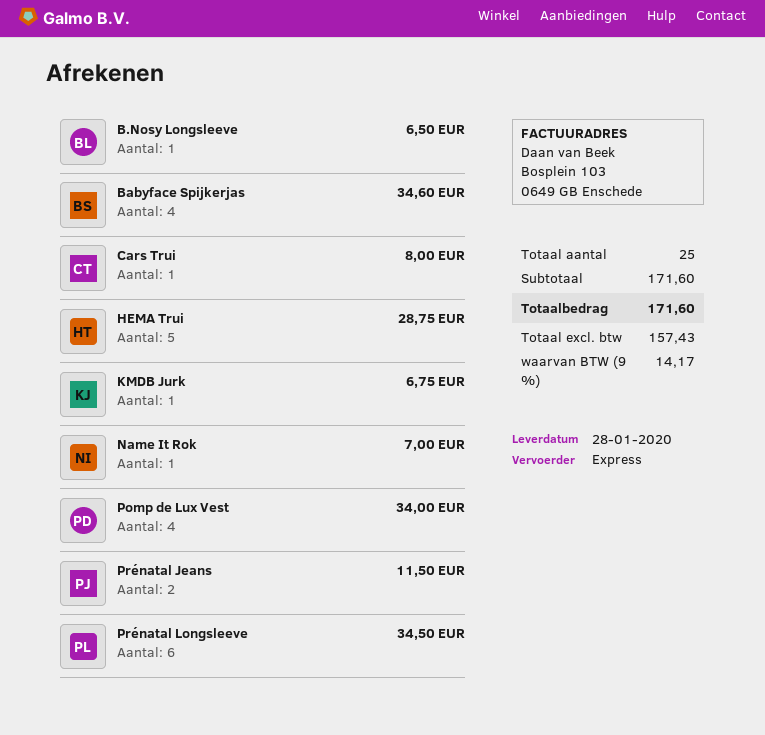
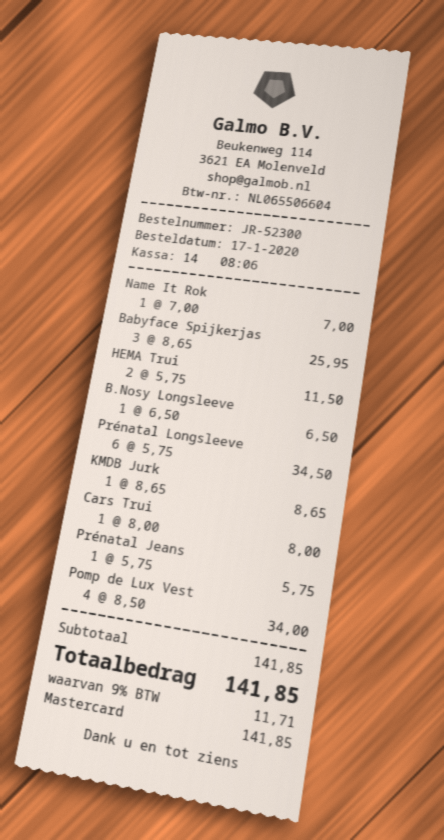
Babyface Spijkerjas: 4 for 34.60 -> 3 for 25.95
HEMA Trui: 5 for 28.75 -> 2 for 11.50
KMDB Jurk: 1 for 6.75 -> 1 for 8.65
Prénatal Jeans: 2 for 11.50 -> 1 for 5.75
subtotal: 171.60 -> 141.85
tax: 9% = 14.17 -> 9% = 11.71
total: 171.60 -> 141.85

